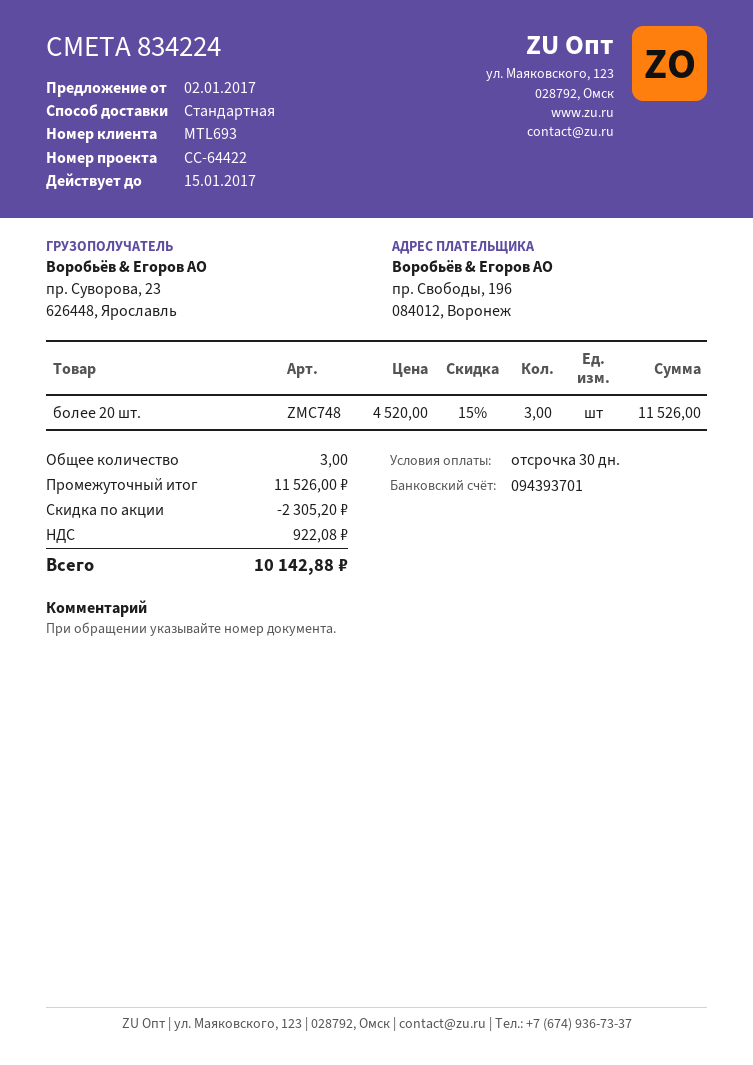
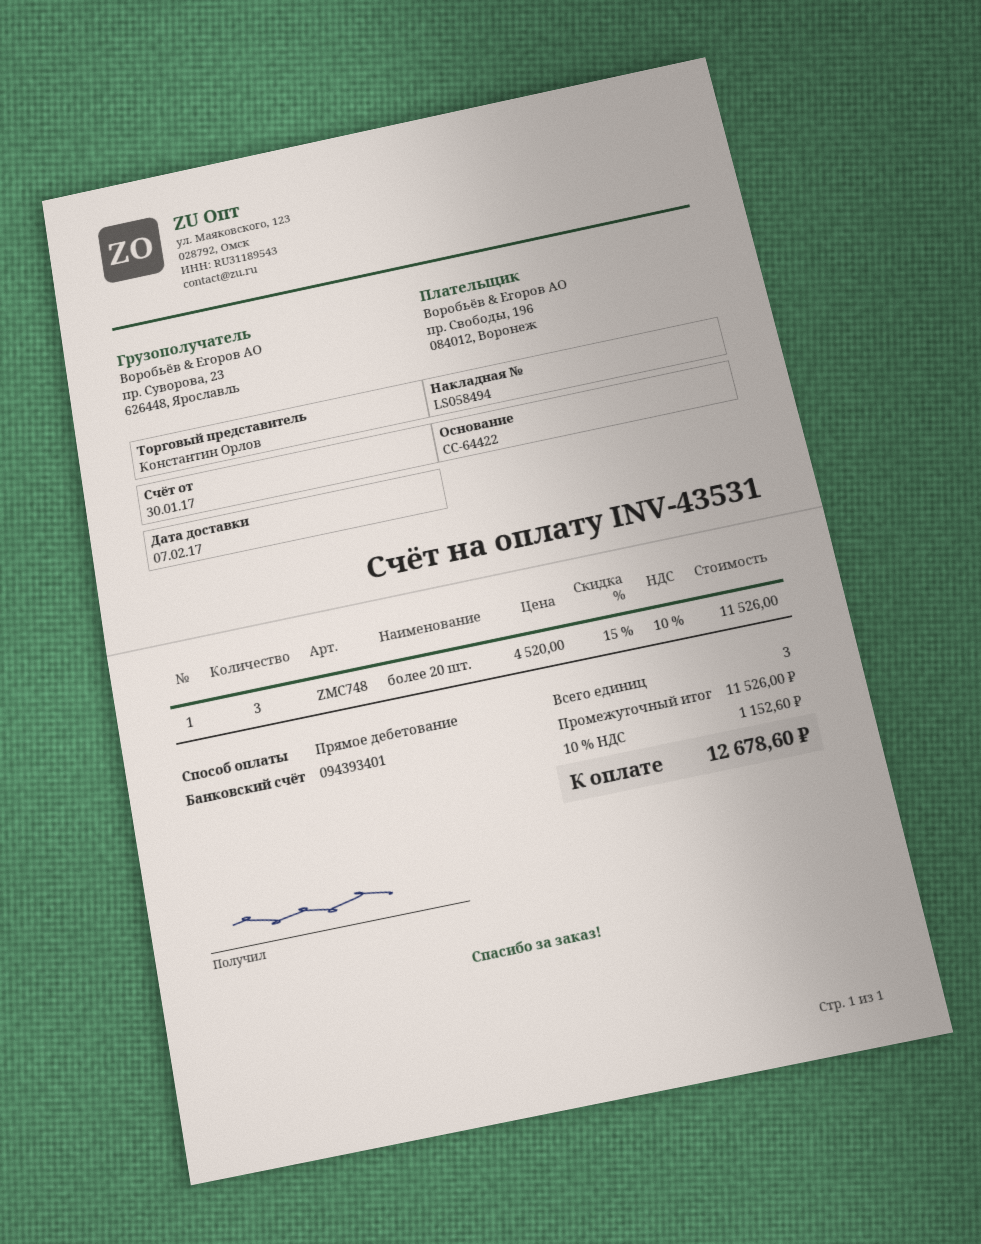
bank account: 094393701 -> 094393401
discount: 2305.20 -> none
tax: 922.08 -> 1152.60
total: 10142.88 -> 12678.60

